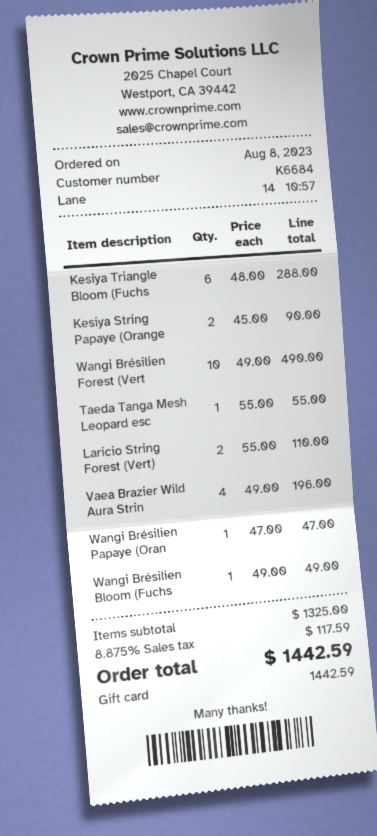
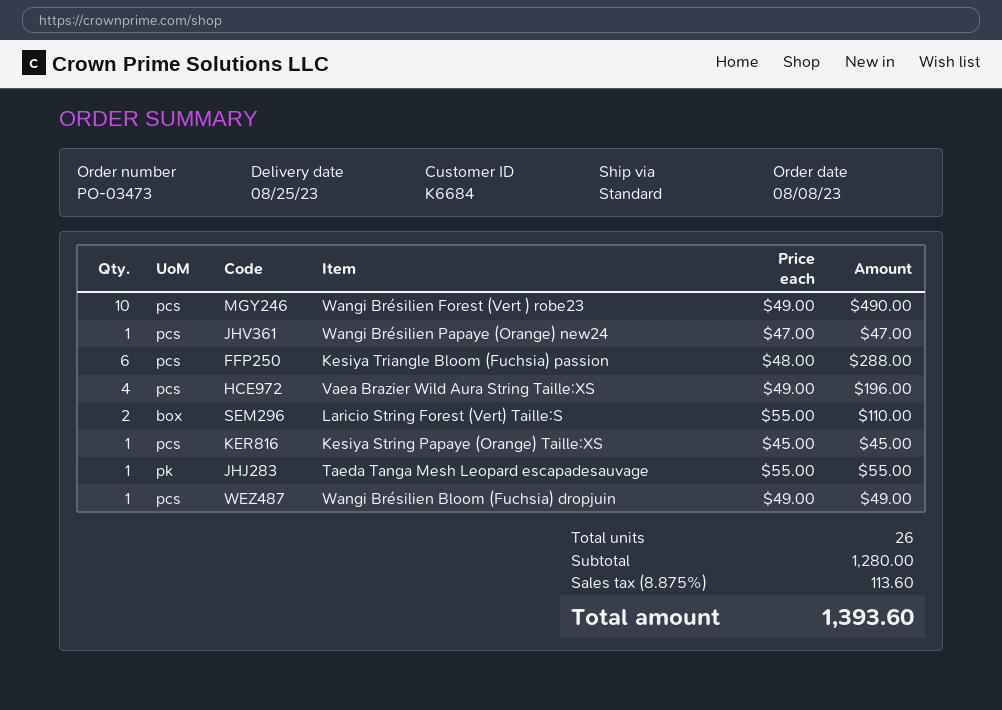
Kesiya String Papaye (Orange: 2 x 45.00 = 90.00 -> 1 x 45.00 = 45.00
subtotal: 1325.00 -> 1280.00
tax: 8.875% = 117.59 -> 8.875% = 113.60
total: 1442.59 -> 1393.60

